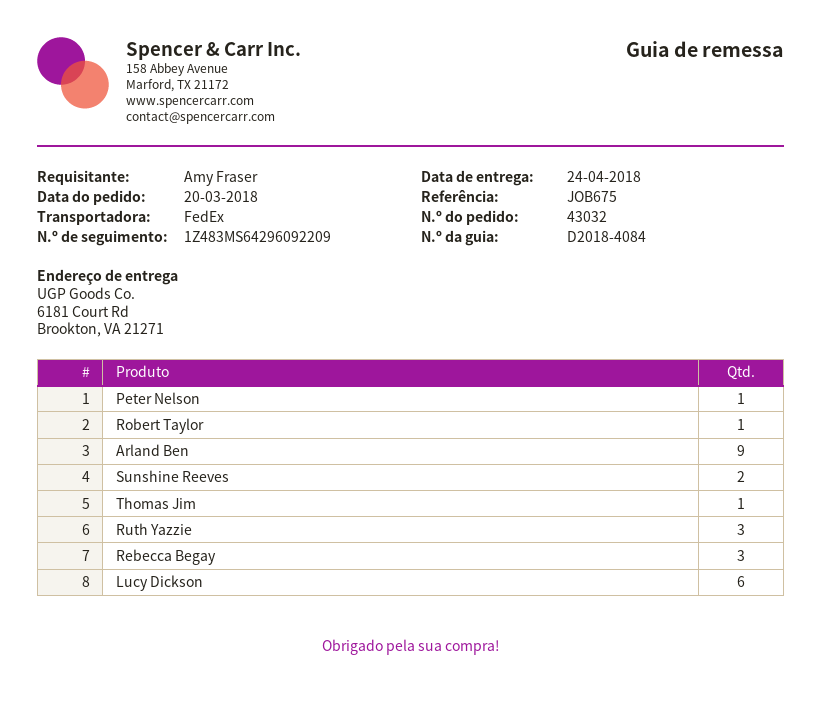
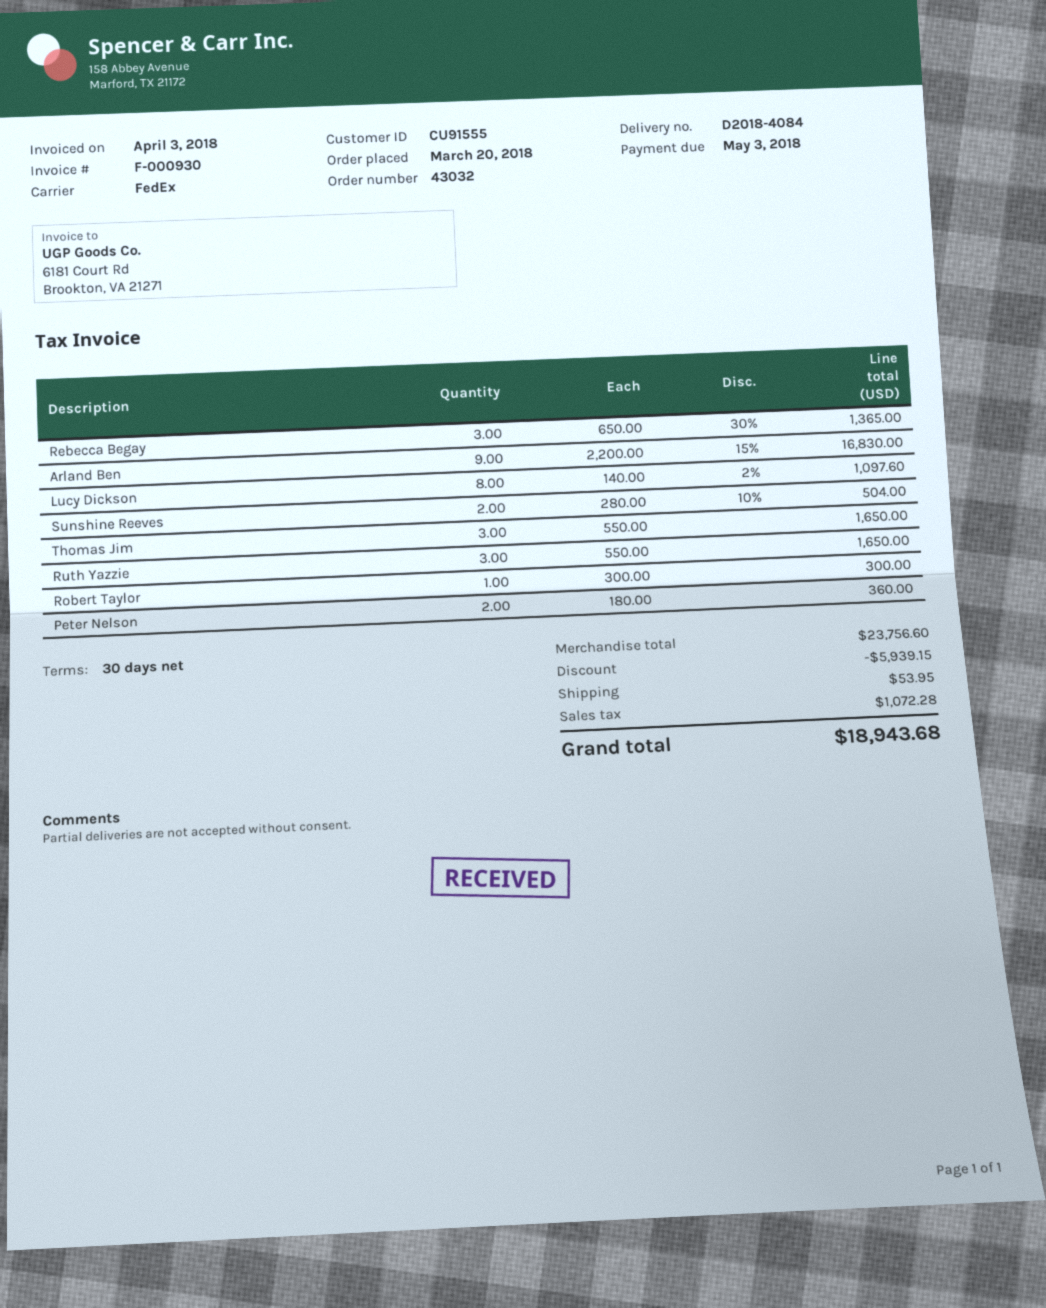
Peter Nelson: 1 -> 2
Thomas Jim: 1 -> 3
Lucy Dickson: 6 -> 8

